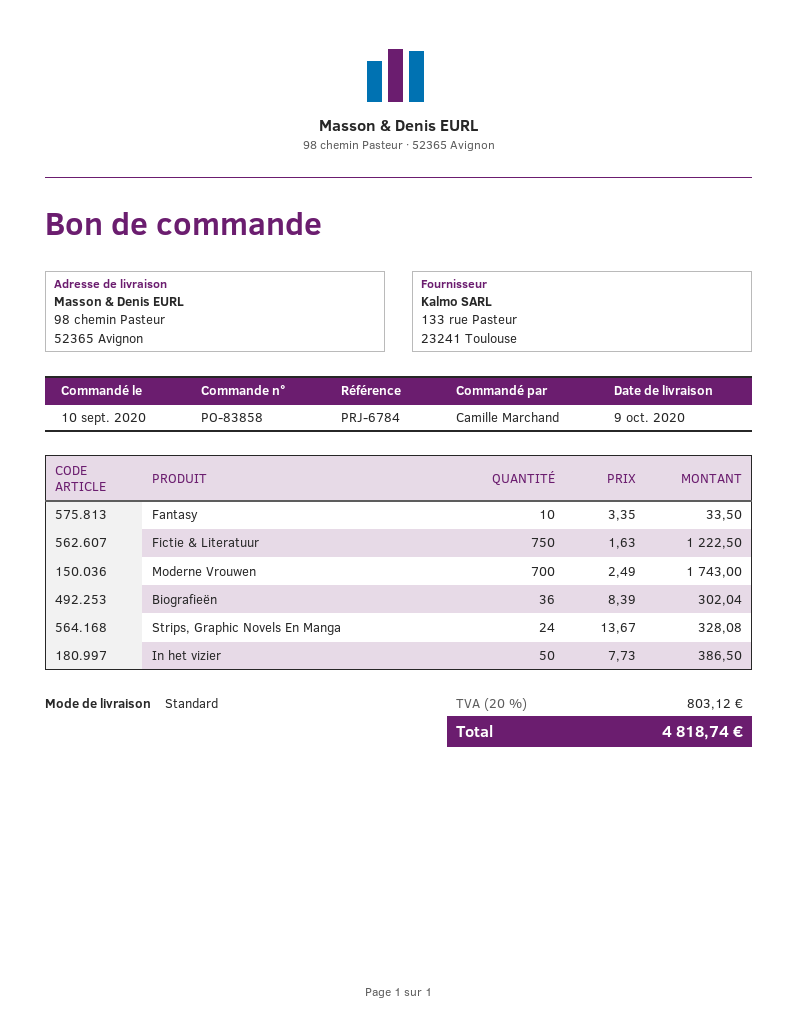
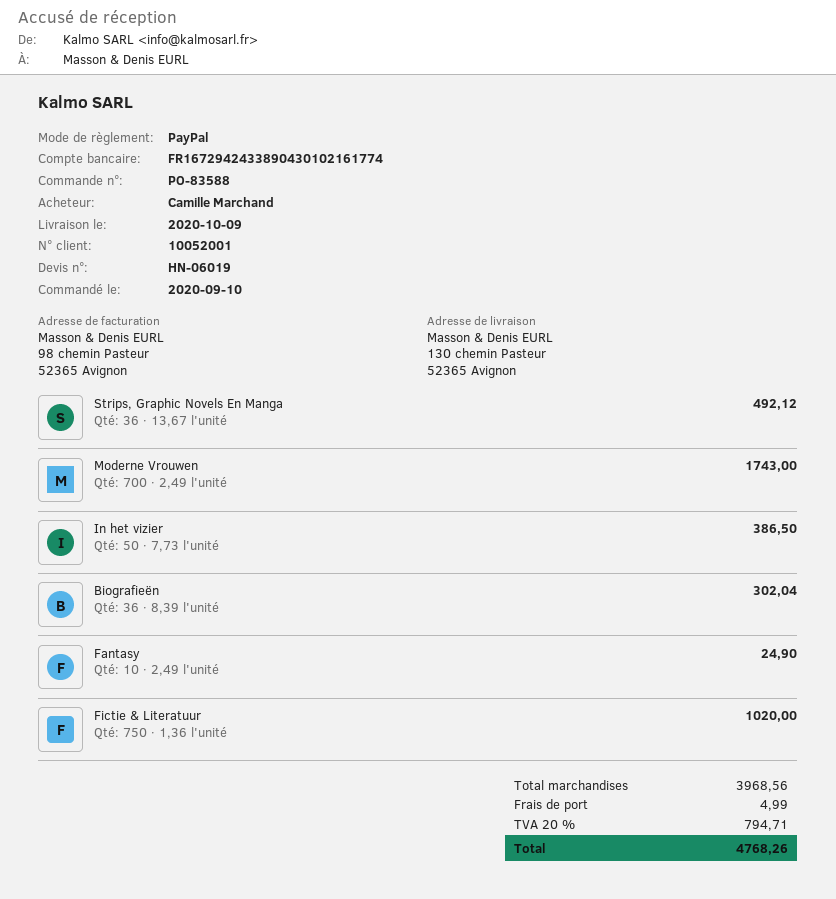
order number: PO-83858 -> PO-83588
ship to: 98 chemin Pasteur, 52365 Avignon -> 130 chemin Pasteur, 52365 Avignon
Fantasy: 10 x 3.35 = 33.50 -> 10 x 2.49 = 24.90
Fictie & Literatuur: 750 x 1.63 = 1222.50 -> 750 x 1.36 = 1020.00
Strips, Graphic Novels En Manga: 24 x 13.67 = 328.08 -> 36 x 13.67 = 492.12
shipping: none -> 4.99
tax: 20% = 803.12 -> 20% = 794.71
total: 4818.74 -> 4768.26

